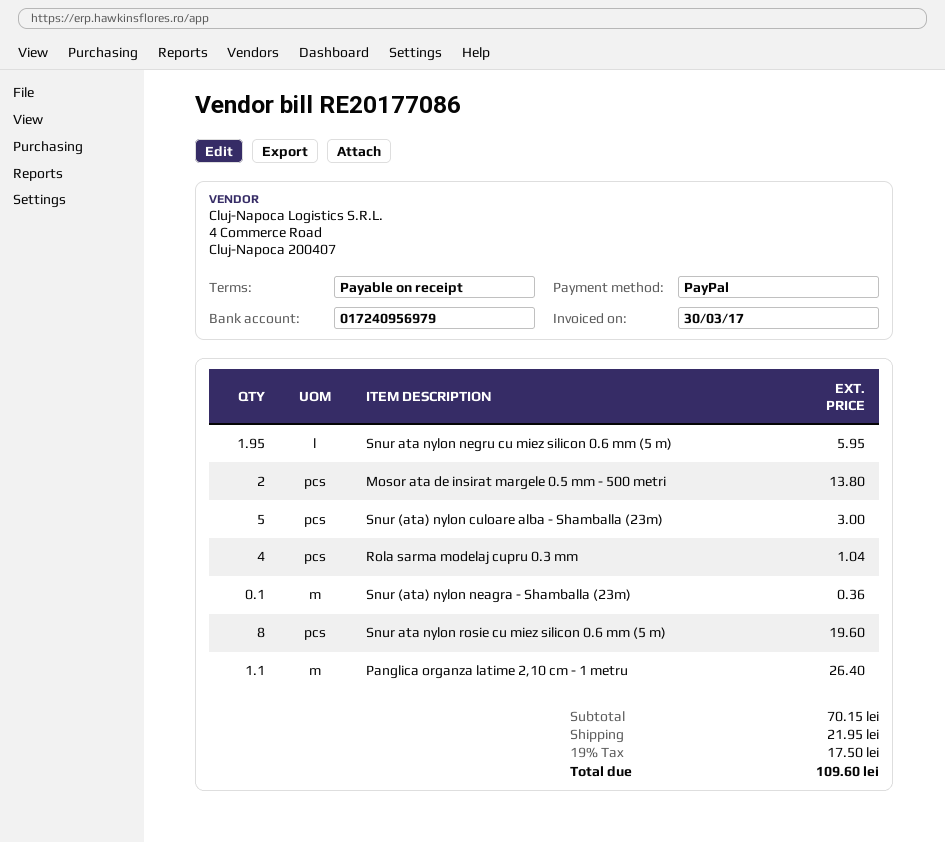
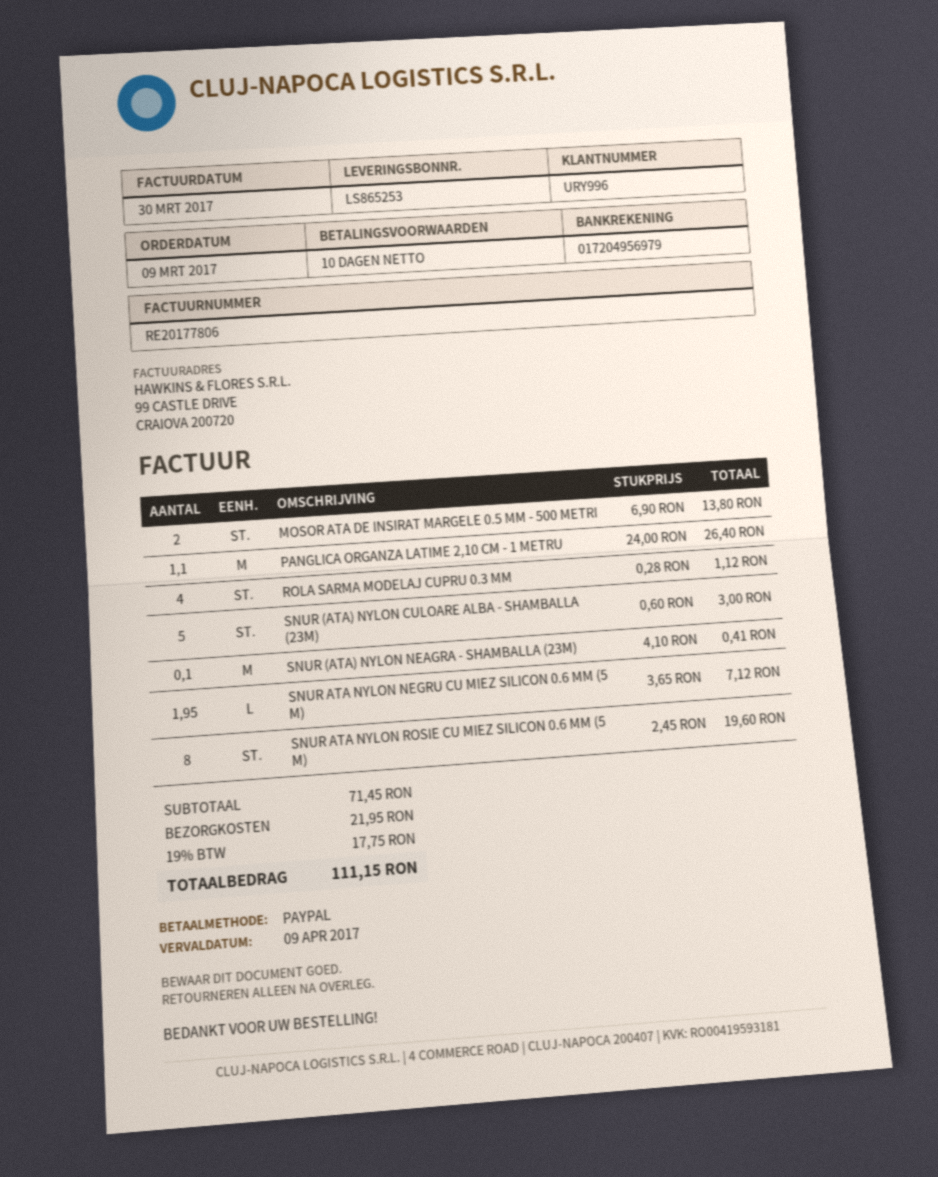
invoice number: RE20177086 -> RE20177806
payment terms: on receipt -> 10 days
bank account: 017240956979 -> 017204956979
Snur ata nylon negru cu miez silicon 0.6 mm (5 m): 1.95 for 5.95 -> 1.95 for 7.12
Rola sarma modelaj cupru 0.3 mm: 4 for 1.04 -> 4 for 1.12
Snur (ata) nylon neagra - Shamballa (23m): 0.1 for 0.36 -> 0.1 for 0.41
subtotal: 70.15 -> 71.45
tax: 19% = 17.50 -> 19% = 17.75
total: 109.60 -> 111.15

